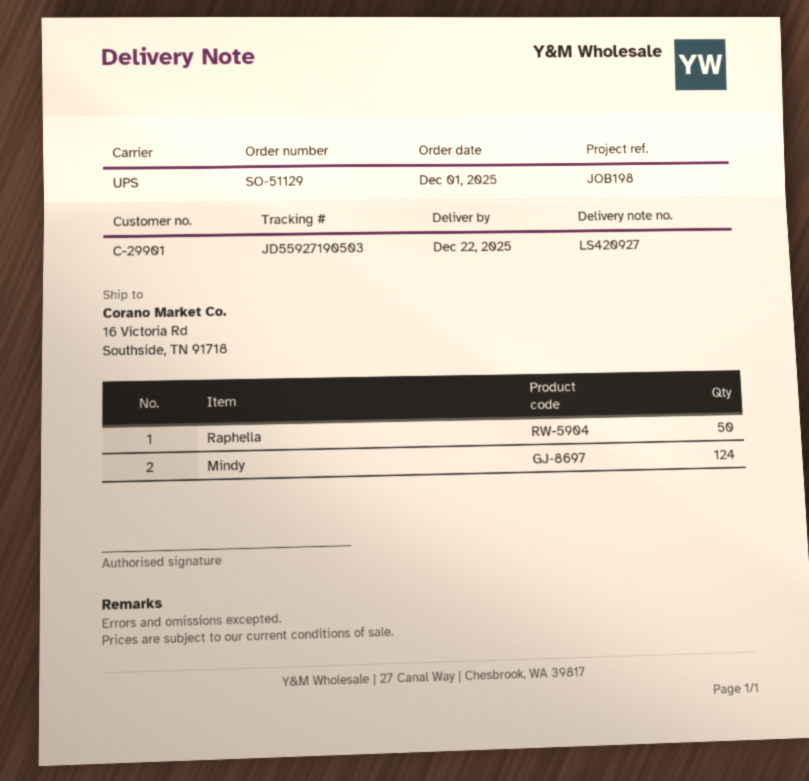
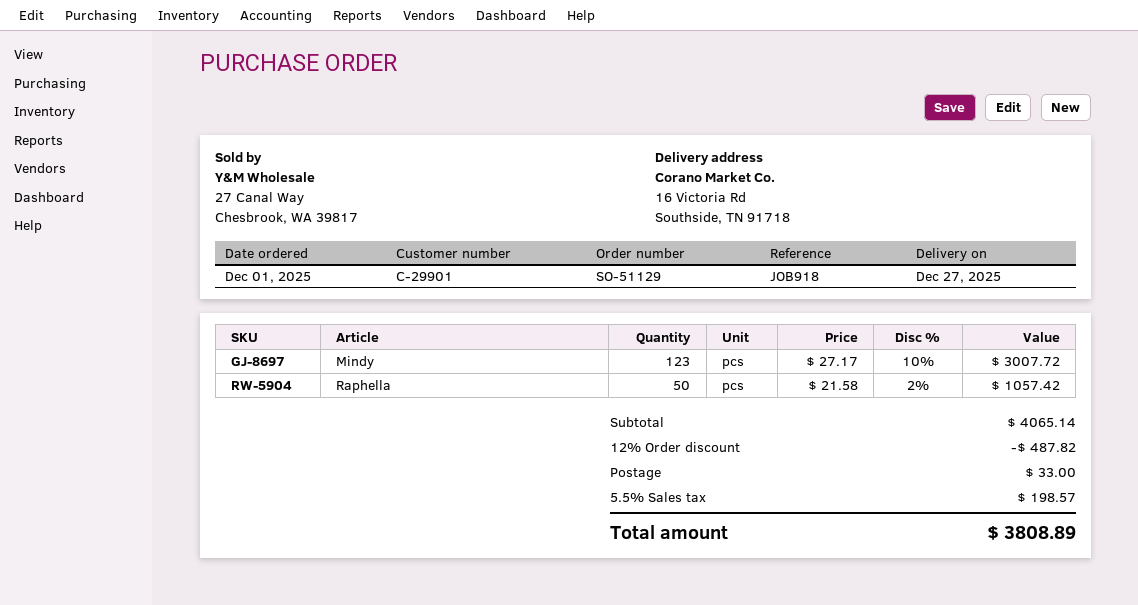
delivery date: 2025-12-22 -> 2025-12-27
reference: JOB198 -> JOB918
Mindy: 124 -> 123

